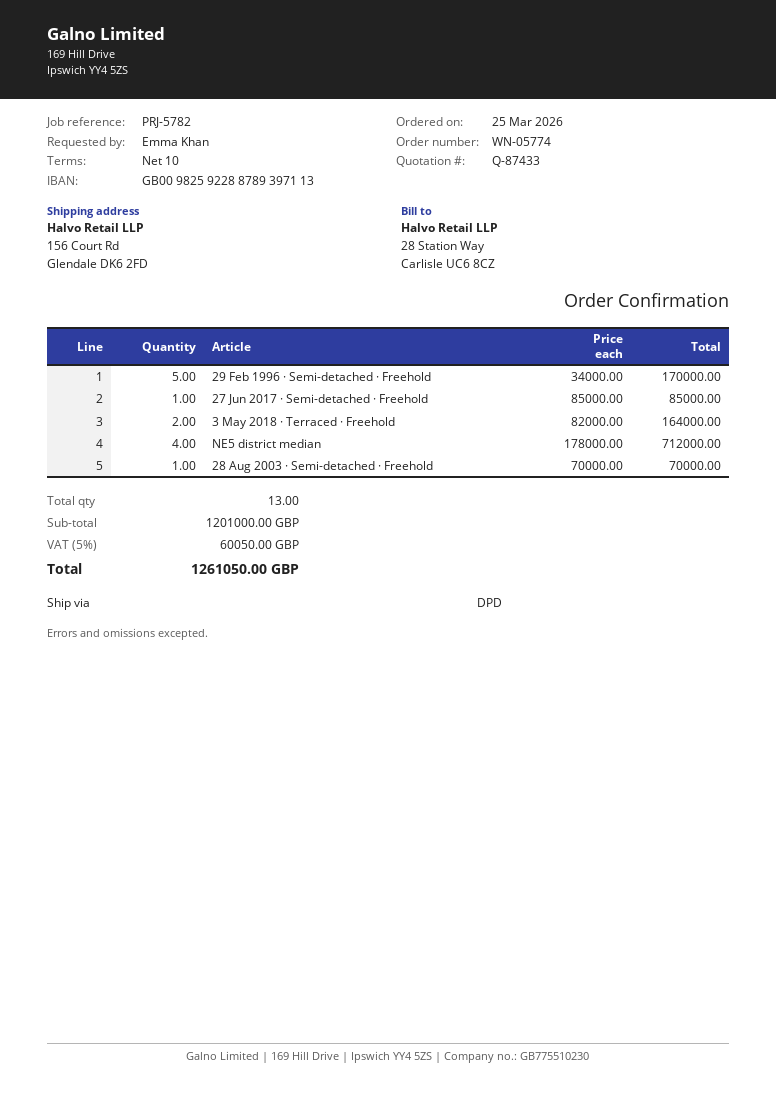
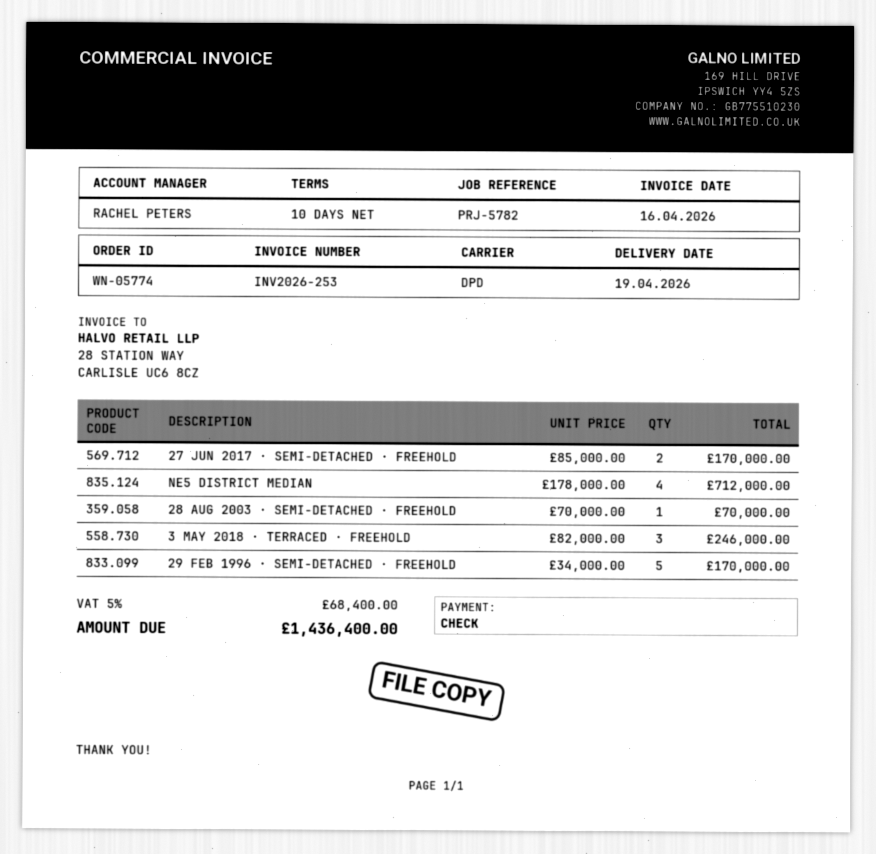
27 Jun 2017 · Semi-detached · Freehold: 1 x 85000.00 = 85000.00 -> 2 x 85000.00 = 170000.00
3 May 2018 · Terraced · Freehold: 2 x 82000.00 = 164000.00 -> 3 x 82000.00 = 246000.00
tax: 5% = 60050.00 -> 5% = 68400.00
total: 1261050.00 -> 1436400.00

